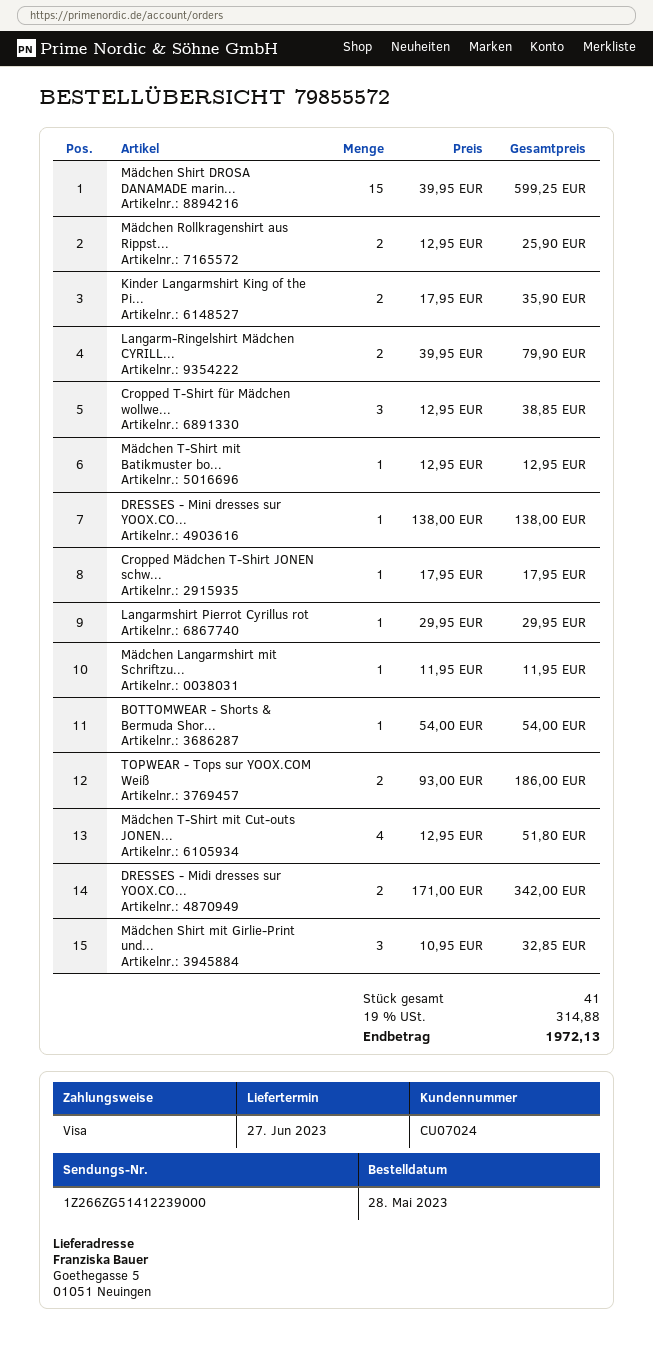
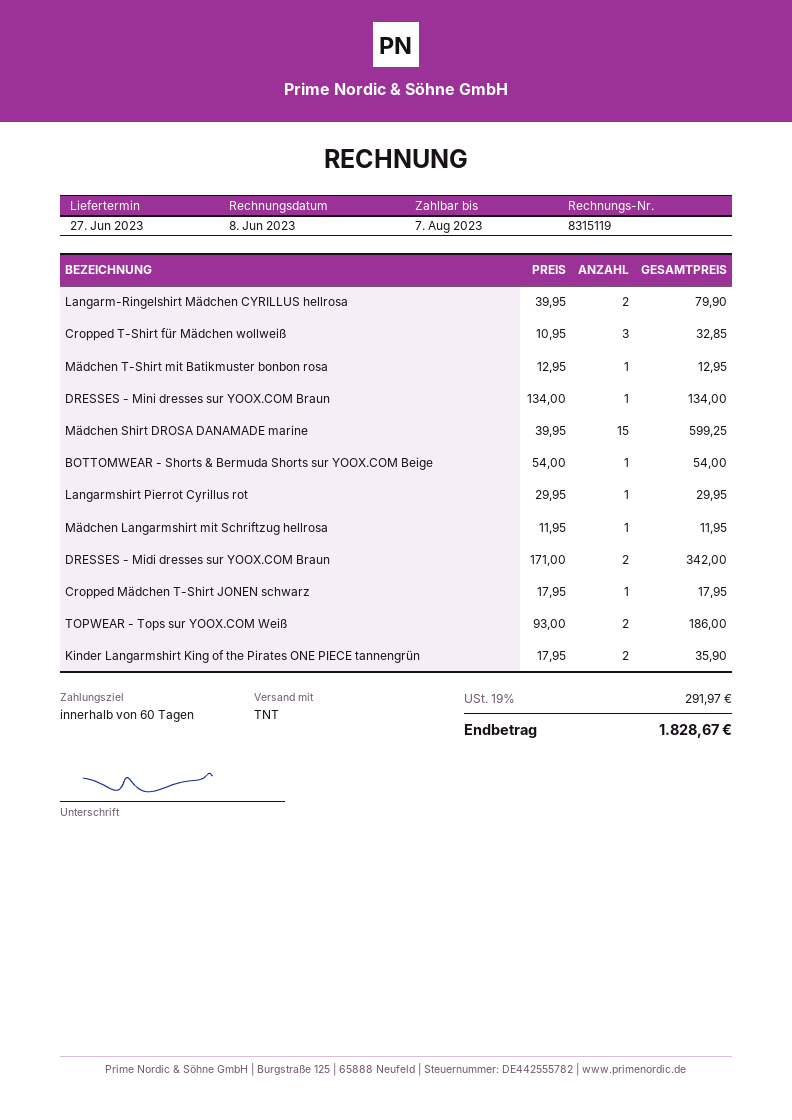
Mädchen Rollkragenshirt aus Rippst...: 2 x 12.95 = 25.90 -> none
Cropped T-Shirt für Mädchen wollwe...: 3 x 12.95 = 38.85 -> 3 x 10.95 = 32.85
DRESSES - Mini dresses sur YOOX.CO...: 1 x 138.00 = 138.00 -> 1 x 134.00 = 134.00
Mädchen T-Shirt mit Cut-outs JONEN...: 4 x 12.95 = 51.80 -> none
Mädchen Shirt mit Girlie-Print und...: 3 x 10.95 = 32.85 -> none
tax: 19% = 314.88 -> 19% = 291.97
total: 1972.13 -> 1828.67

